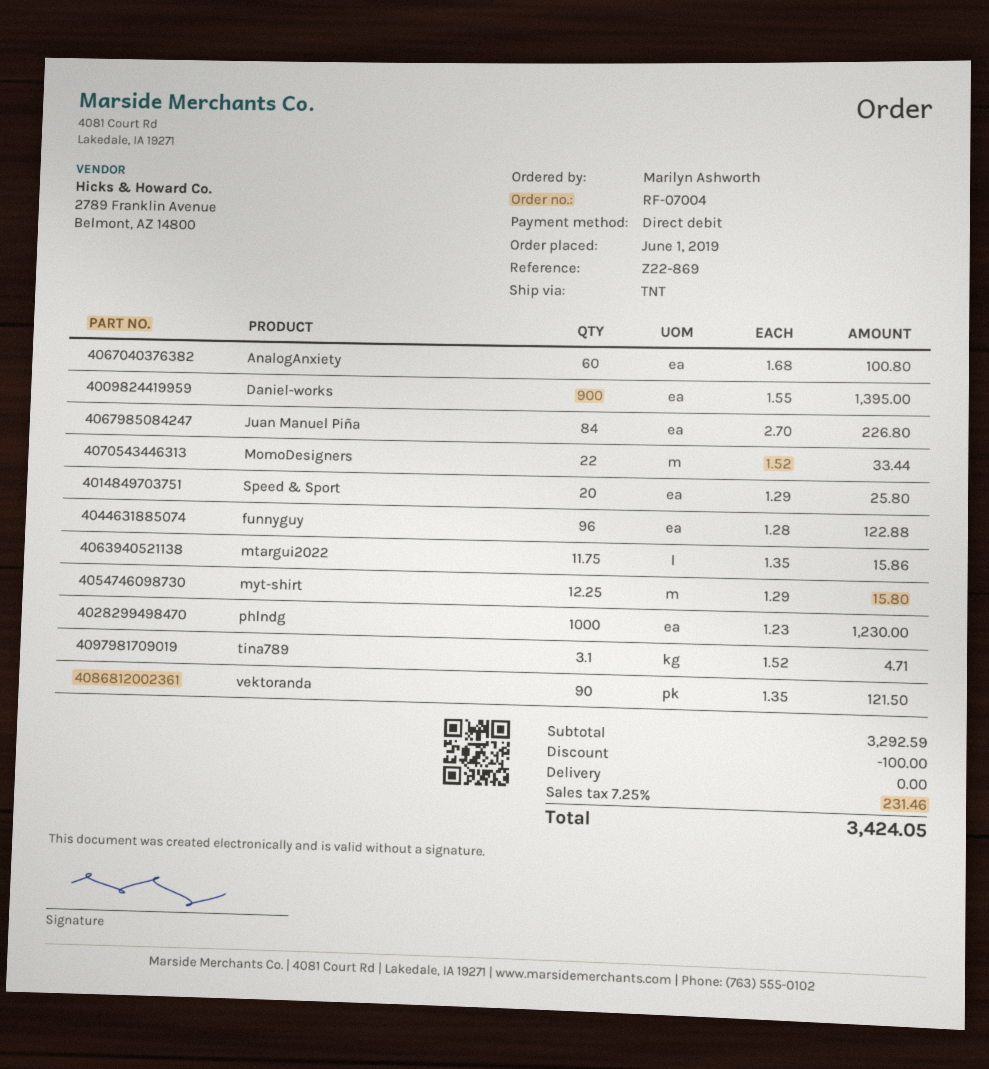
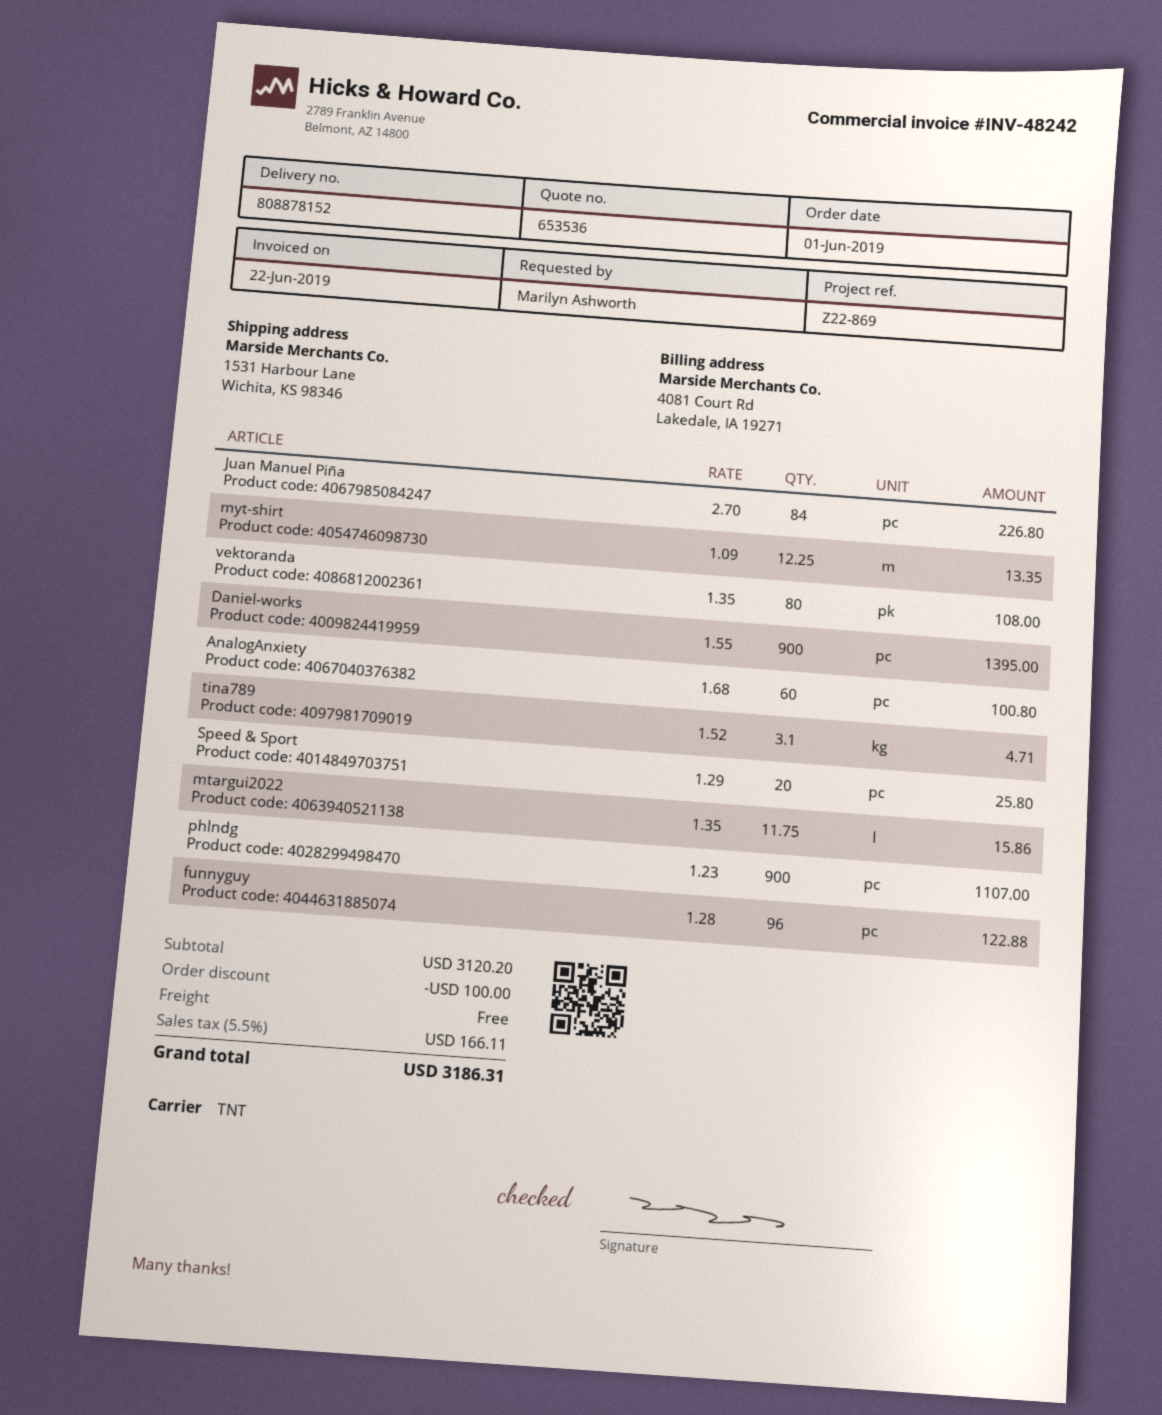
MomoDesigners: 22 x 1.52 = 33.44 -> none
myt-shirt: 12.25 x 1.29 = 15.80 -> 12.25 x 1.09 = 13.35
phlndg: 1000 x 1.23 = 1230.00 -> 900 x 1.23 = 1107.00
vektoranda: 90 x 1.35 = 121.50 -> 80 x 1.35 = 108.00
subtotal: 3292.59 -> 3120.20
tax: 7.25% = 231.46 -> 5.5% = 166.11
total: 3424.05 -> 3186.31

